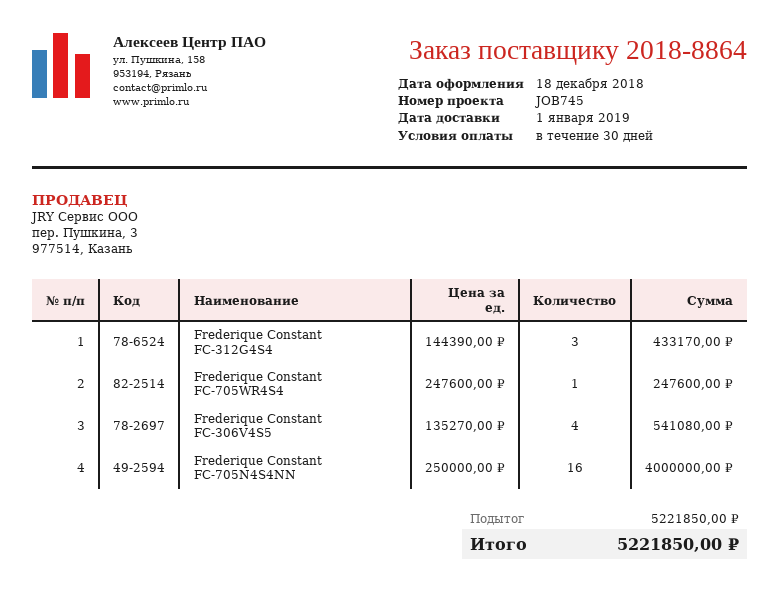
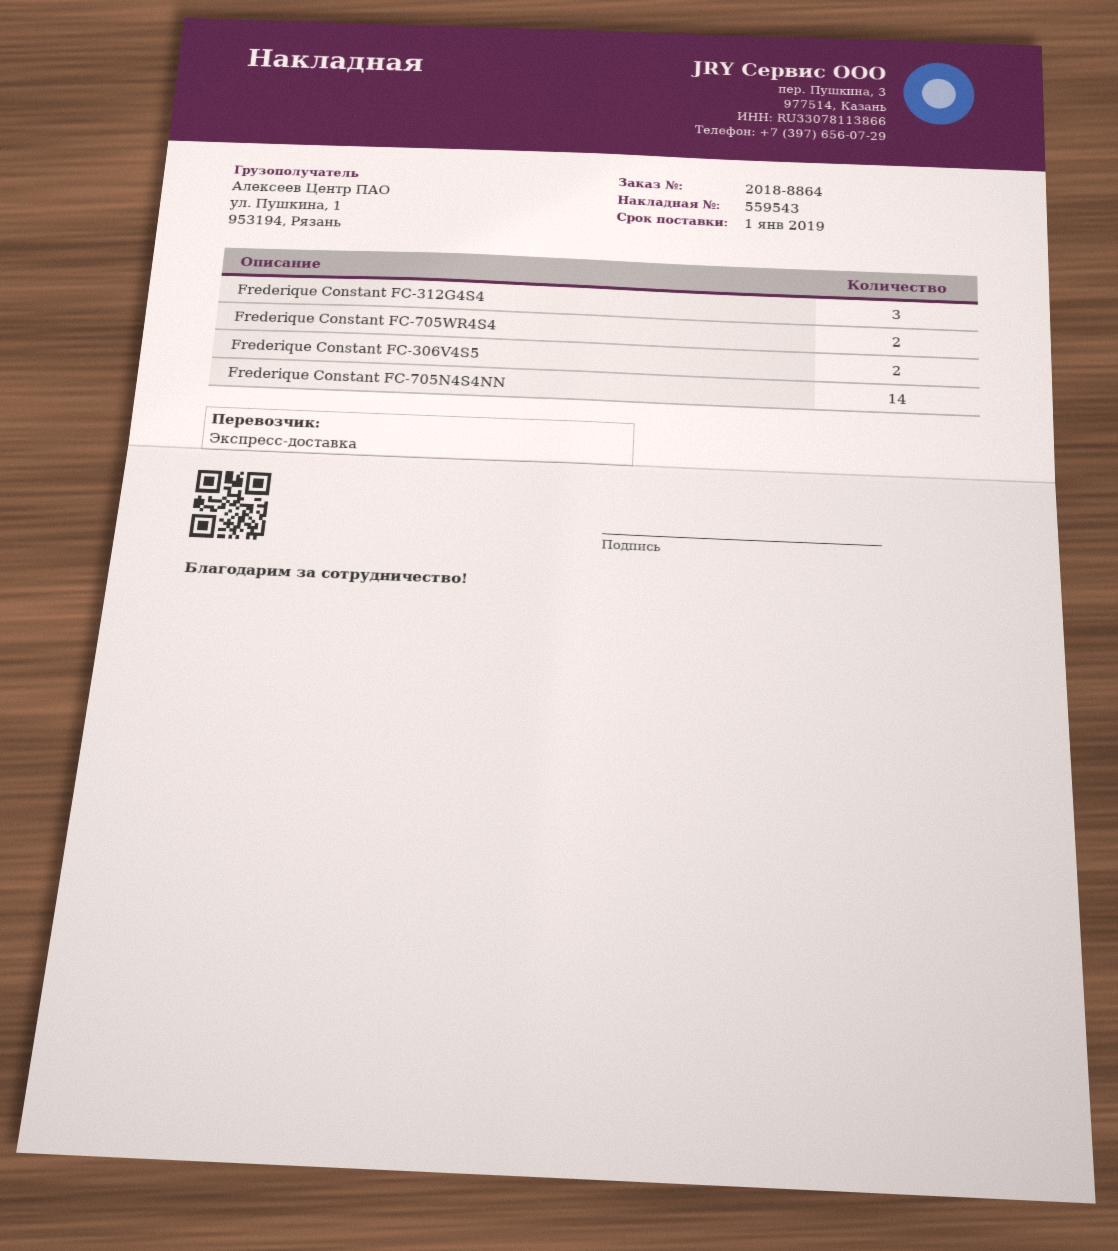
Frederique Constant FC-705WR4S4: 1 -> 2
Frederique Constant FC-306V4S5: 4 -> 2
Frederique Constant FC-705N4S4NN: 16 -> 14

